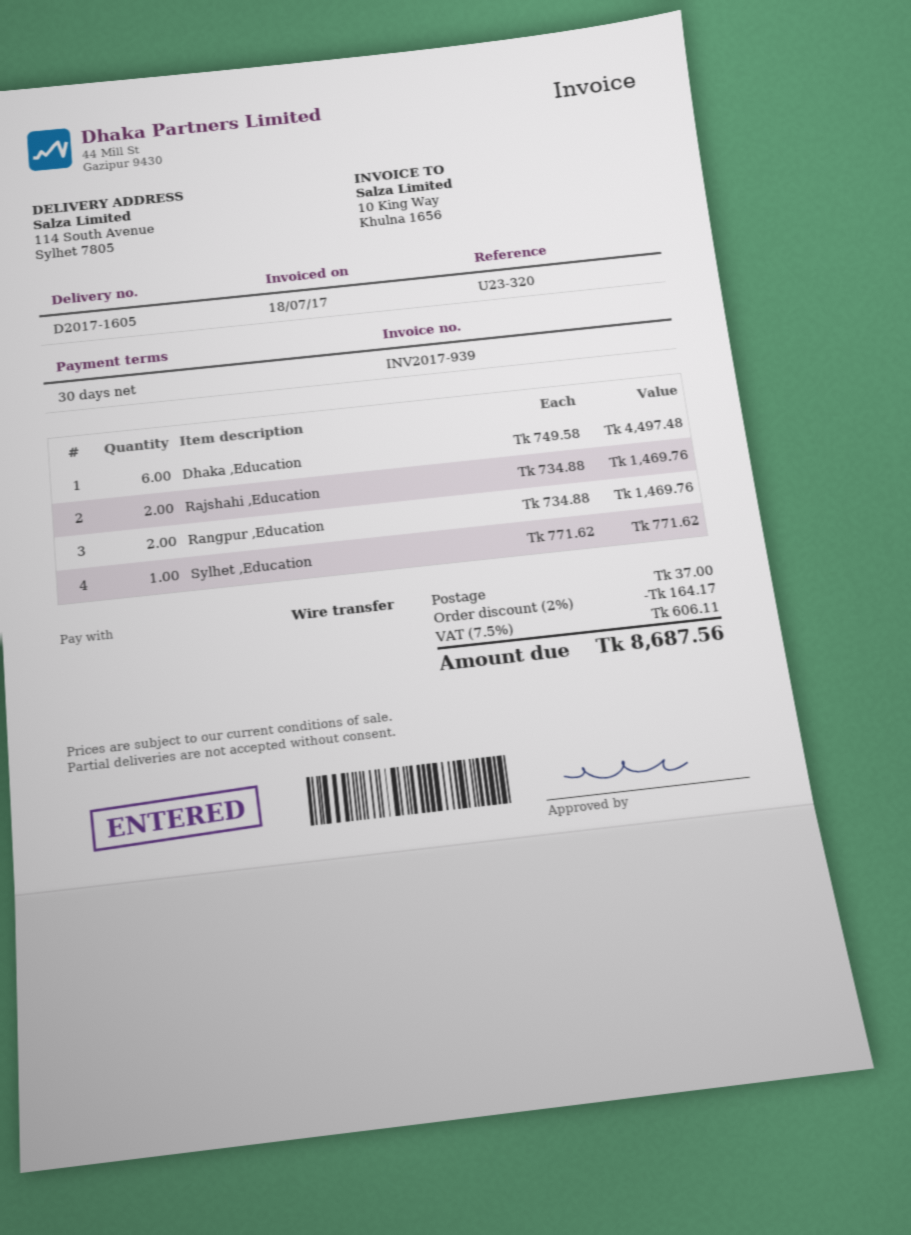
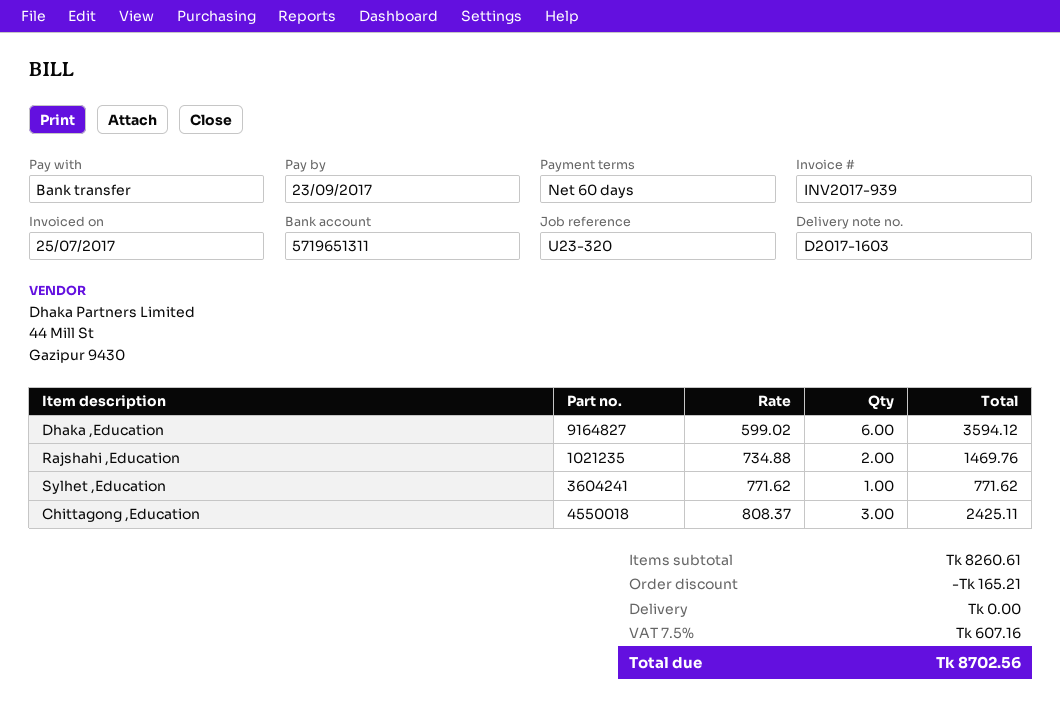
delivery note number: D2017-1605 -> D2017-1603
invoice date: 2017-07-18 -> 2017-07-25
payment terms: 30 days -> 60 days
Dhaka ,Education: 6 x 749.58 = 4497.48 -> 6 x 599.02 = 3594.12
Rangpur ,Education: 2 x 734.88 = 1469.76 -> none
Chittagong ,Education: none -> 3 x 808.37 = 2425.11
discount: 164.17 -> 165.21
shipping: 37.00 -> 0.00
tax: 7.5% = 606.11 -> 7.5% = 607.16
total: 8687.56 -> 8702.56

